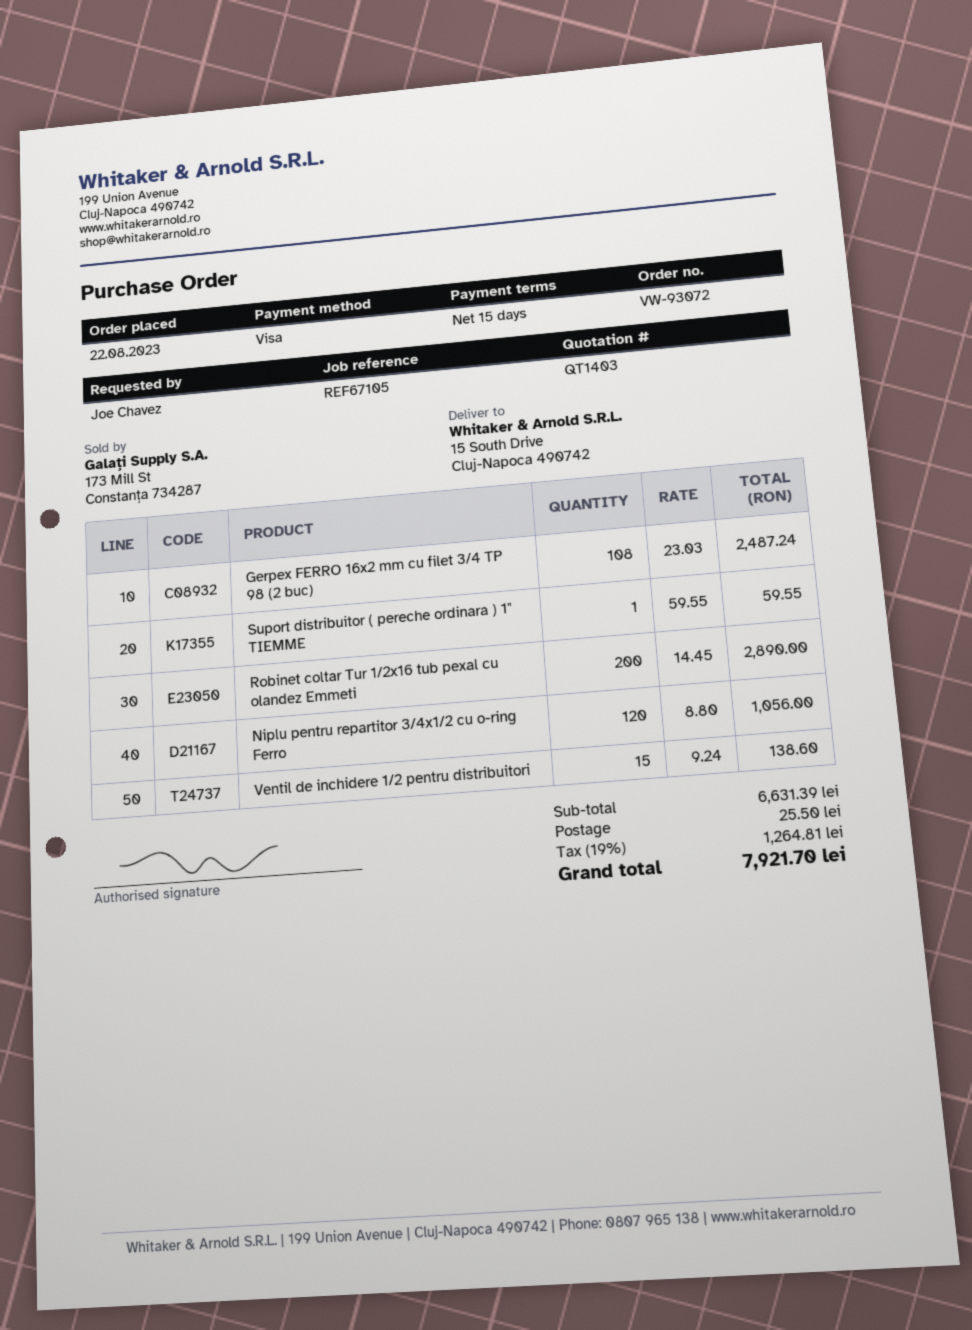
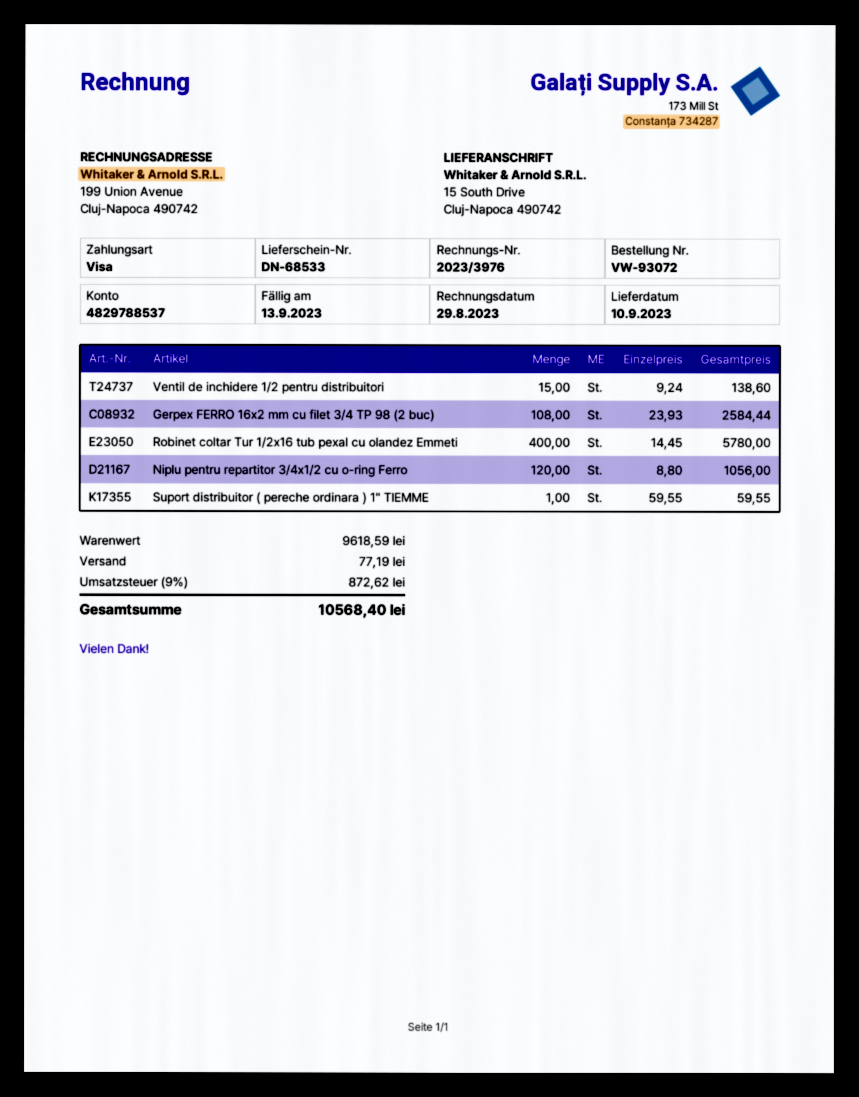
Gerpex FERRO 16x2 mm cu filet 3/4 TP 98 (2 buc): 108 x 23.03 = 2487.24 -> 108 x 23.93 = 2584.44
Robinet coltar Tur 1/2x16 tub pexal cu olandez Emmeti: 200 x 14.45 = 2890.00 -> 400 x 14.45 = 5780.00
subtotal: 6631.39 -> 9618.59
shipping: 25.50 -> 77.19
tax: 19% = 1264.81 -> 9% = 872.62
total: 7921.70 -> 10568.40

